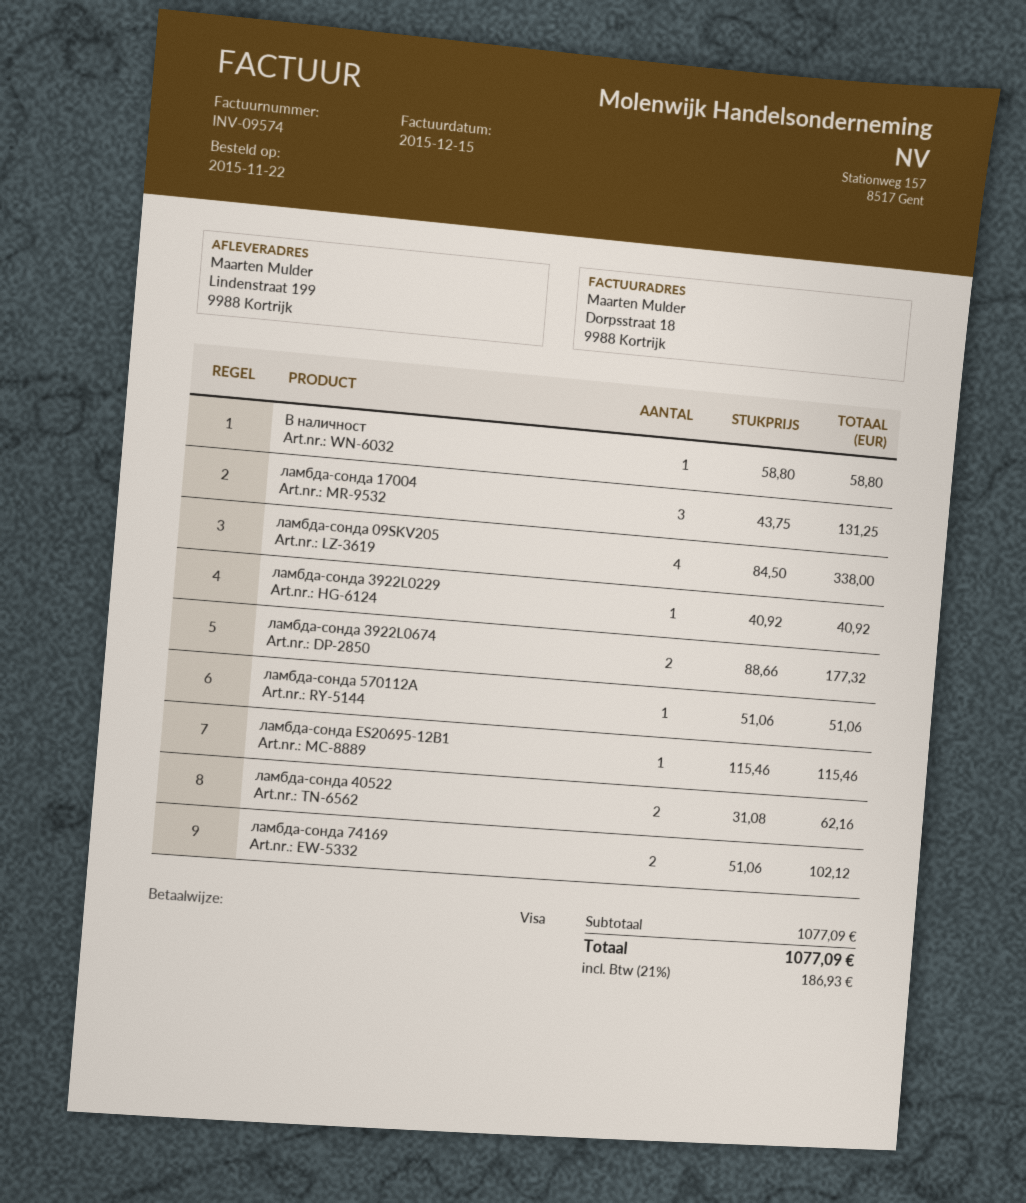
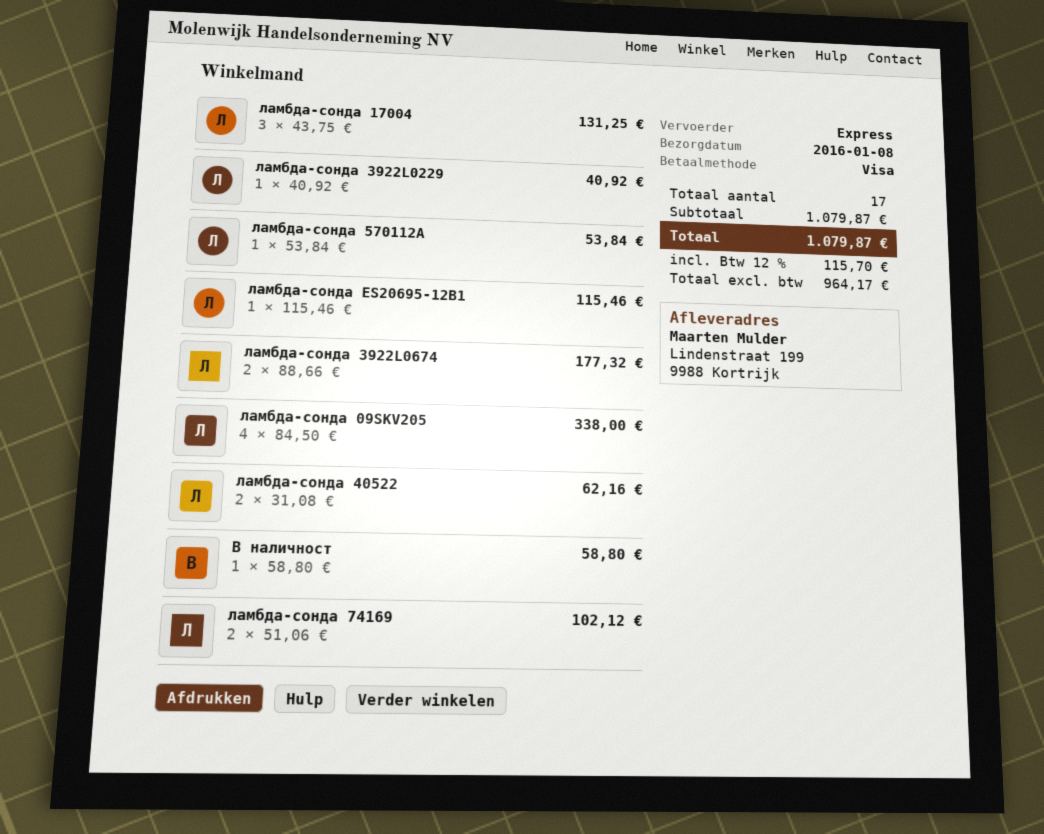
ламбда-сонда 570112A: 1 x 51.06 = 51.06 -> 1 x 53.84 = 53.84
subtotal: 1077.09 -> 1079.87
tax: 21% = 186.93 -> 12% = 115.70
total: 1077.09 -> 1079.87

